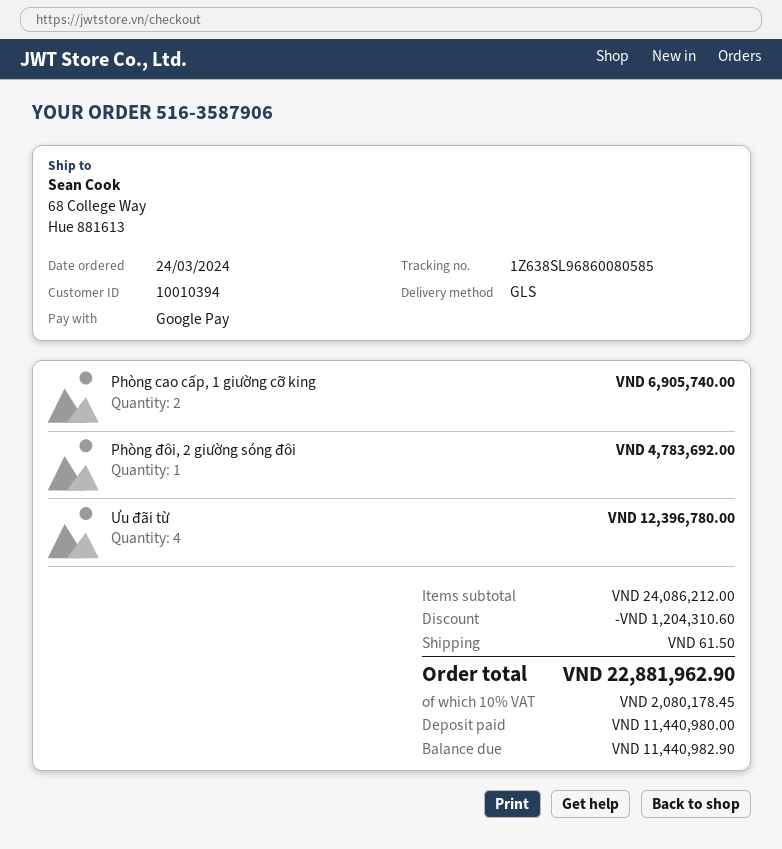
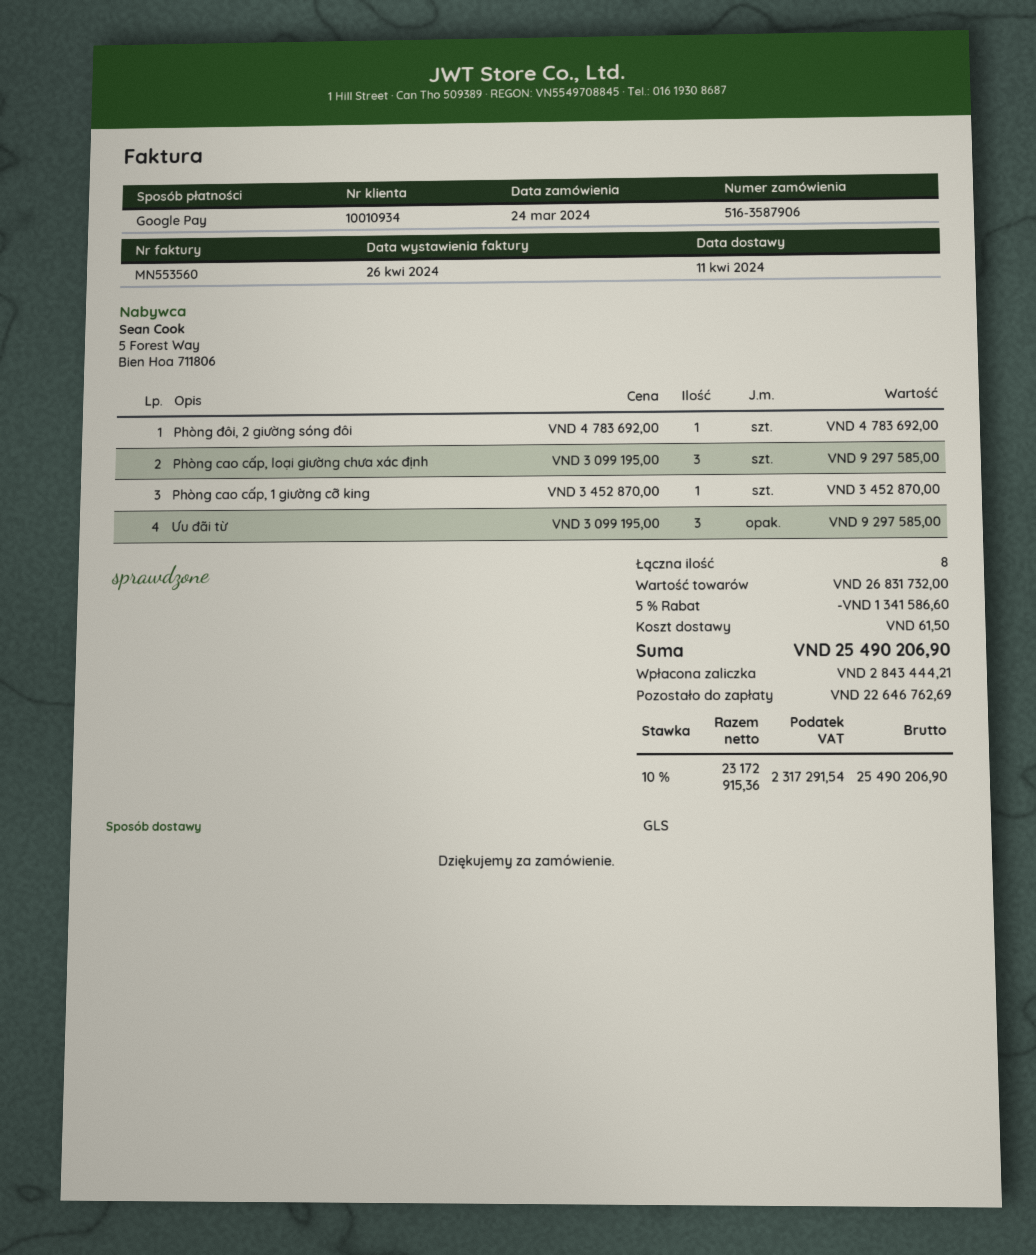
customer number: 10010394 -> 10010934
Phòng cao cấp, 1 giường cỡ king: 2 for 6905740.00 -> 1 for 3452870.00
Ưu đãi từ: 4 for 12396780.00 -> 3 for 9297585.00
Phòng cao cấp, loại giường chưa xác định: none -> 3 for 9297585.00
subtotal: 24086212.00 -> 26831732.00
discount: 1204310.60 -> 1341586.60
tax: 10% = 2080178.45 -> 10% = 2317291.54
total: 22881962.90 -> 25490206.90
deposit: 11440980.00 -> 2843444.21
balance: 11440982.90 -> 22646762.69

